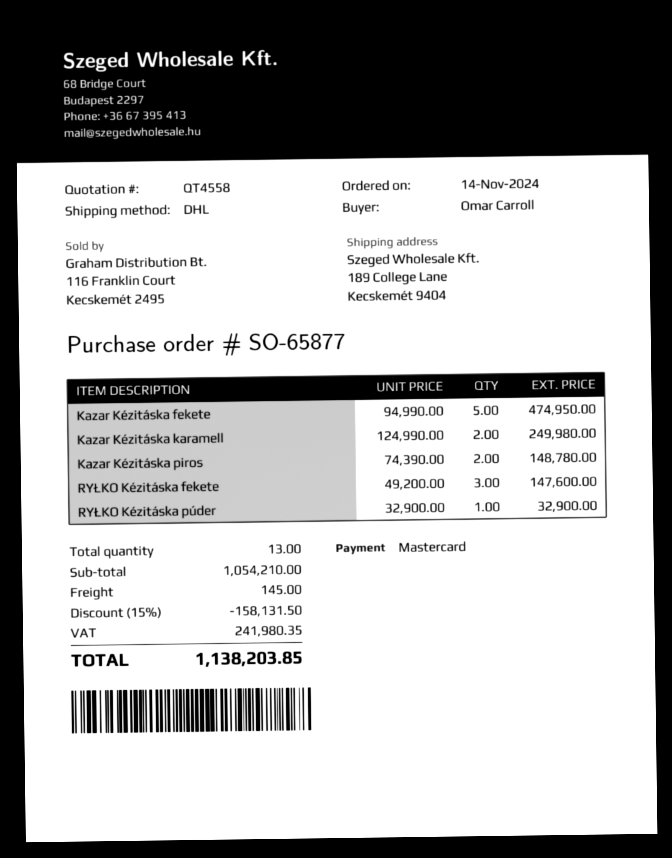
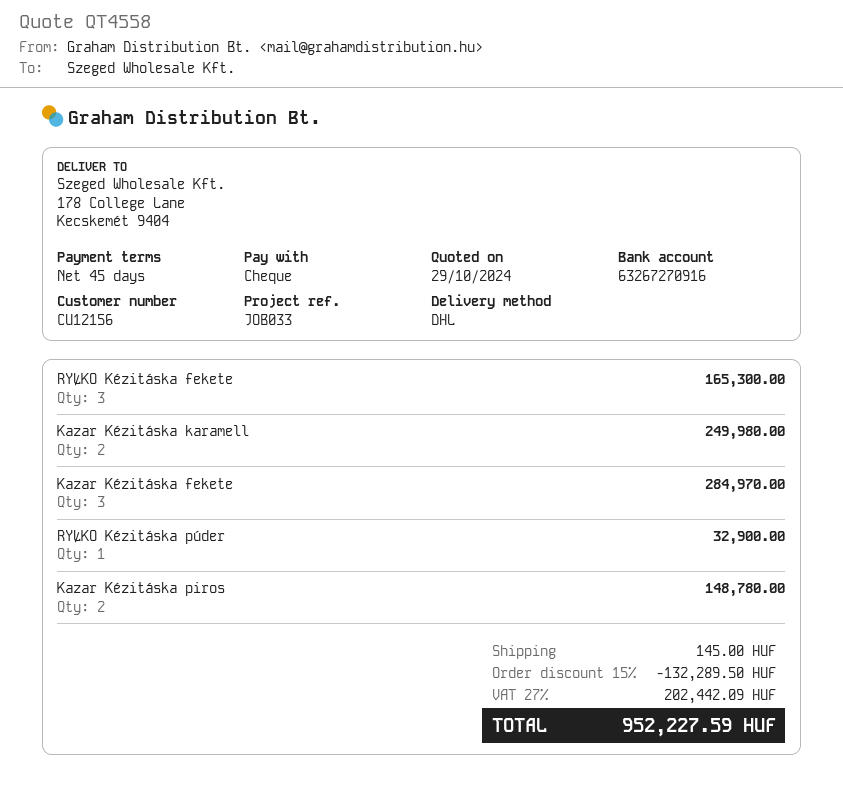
payment method: Mastercard -> cheque
ship to: 189 College Lane, Kecskemét 9404 -> 178 College Lane, Kecskemét 9404
Kazar Kézitáska fekete: 5 for 474950.00 -> 3 for 284970.00
RYŁKO Kézitáska fekete: 3 for 147600.00 -> 3 for 165300.00
discount: 15% = 158131.50 -> 15% = 132289.50
tax: 241980.35 -> 202442.09
total: 1138203.85 -> 952227.59

